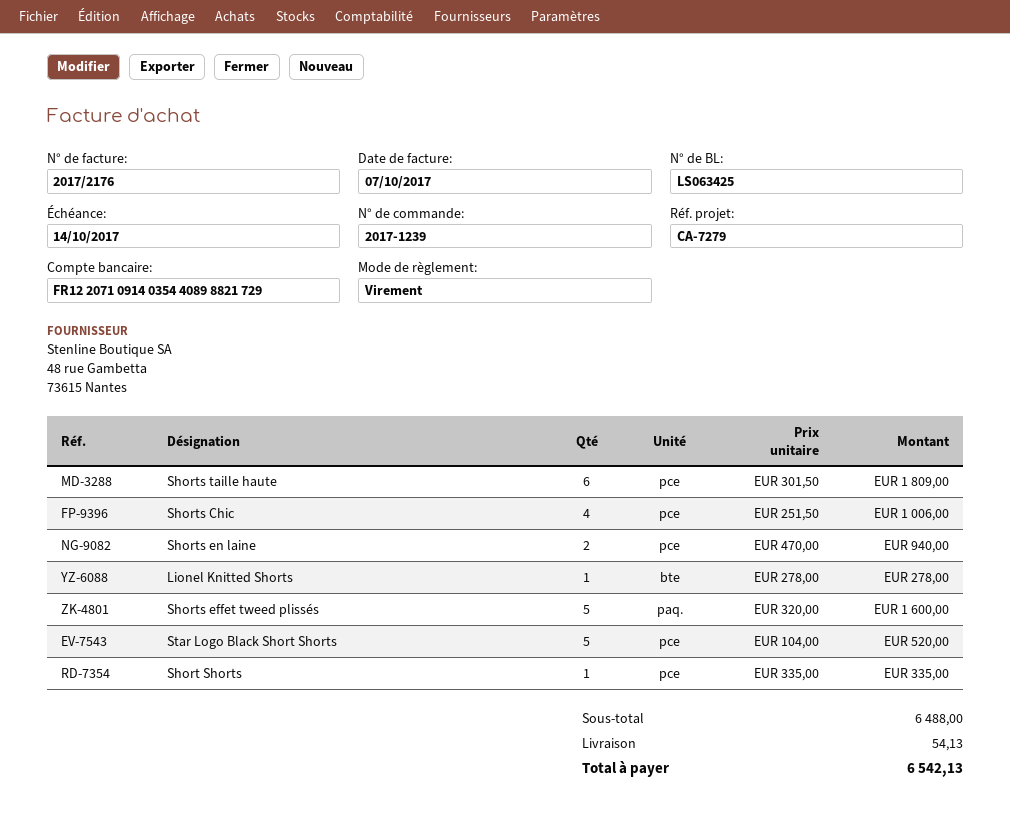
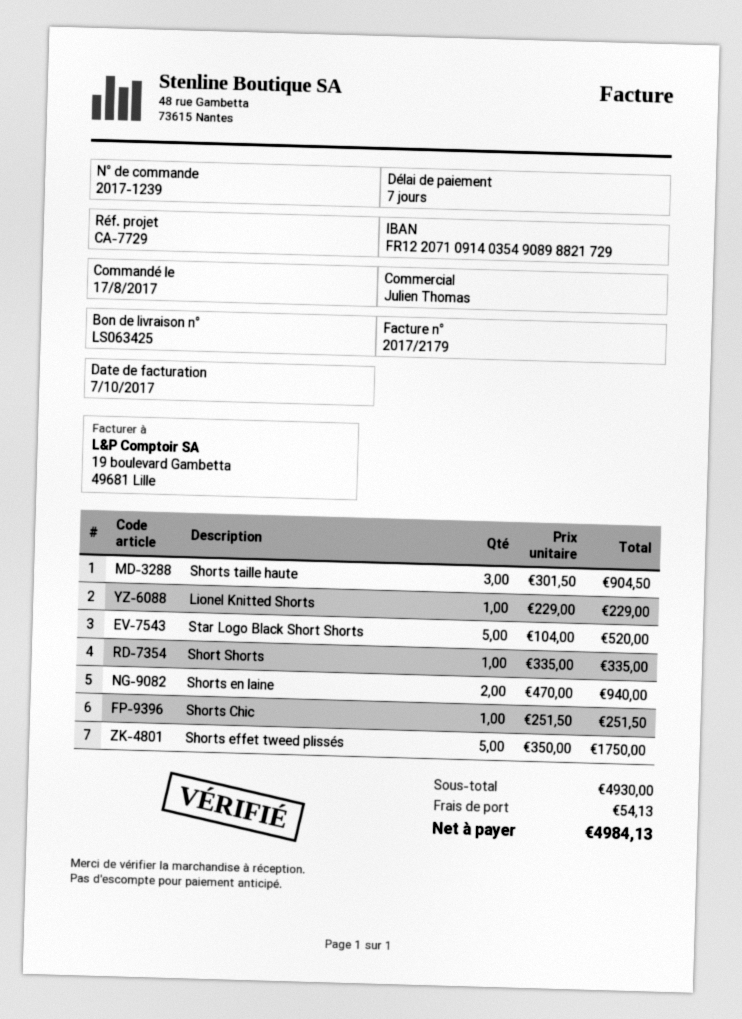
invoice number: 2017/2176 -> 2017/2179
reference: CA-7279 -> CA-7729
bank account: FR1220710914035440898821729 -> FR1220710914035490898821729
Shorts taille haute: 6 x 301.50 = 1809.00 -> 3 x 301.50 = 904.50
Shorts Chic: 4 x 251.50 = 1006.00 -> 1 x 251.50 = 251.50
Lionel Knitted Shorts: 1 x 278.00 = 278.00 -> 1 x 229.00 = 229.00
Shorts effet tweed plissés: 5 x 320.00 = 1600.00 -> 5 x 350.00 = 1750.00
subtotal: 6488.00 -> 4930.00
total: 6542.13 -> 4984.13

